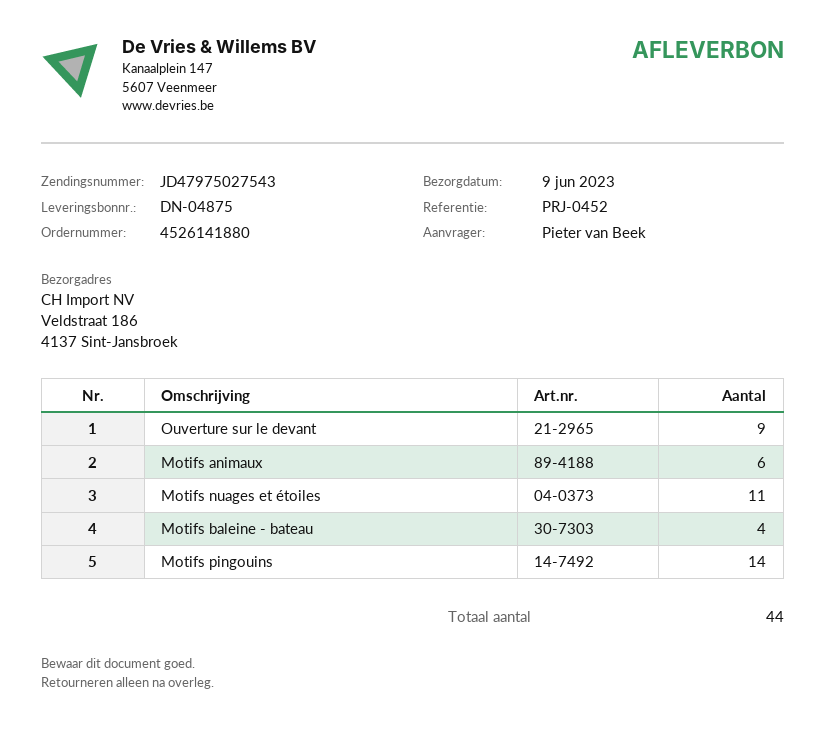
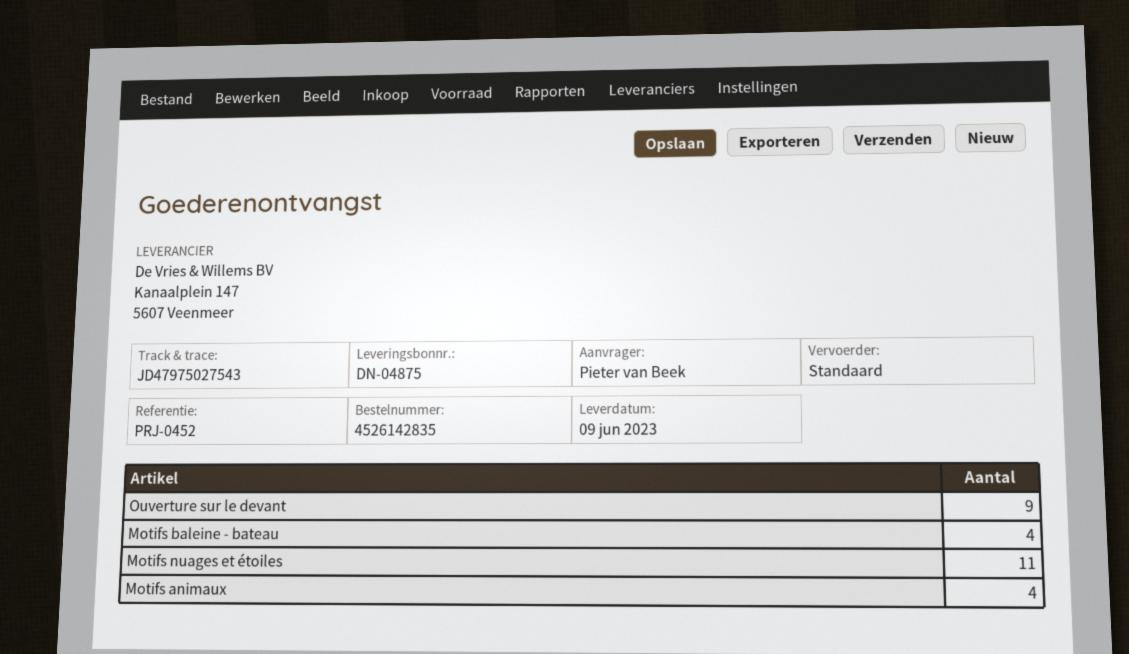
order number: 4526141880 -> 4526142835
Motifs animaux: 6 -> 4
Motifs pingouins: 14 -> none

